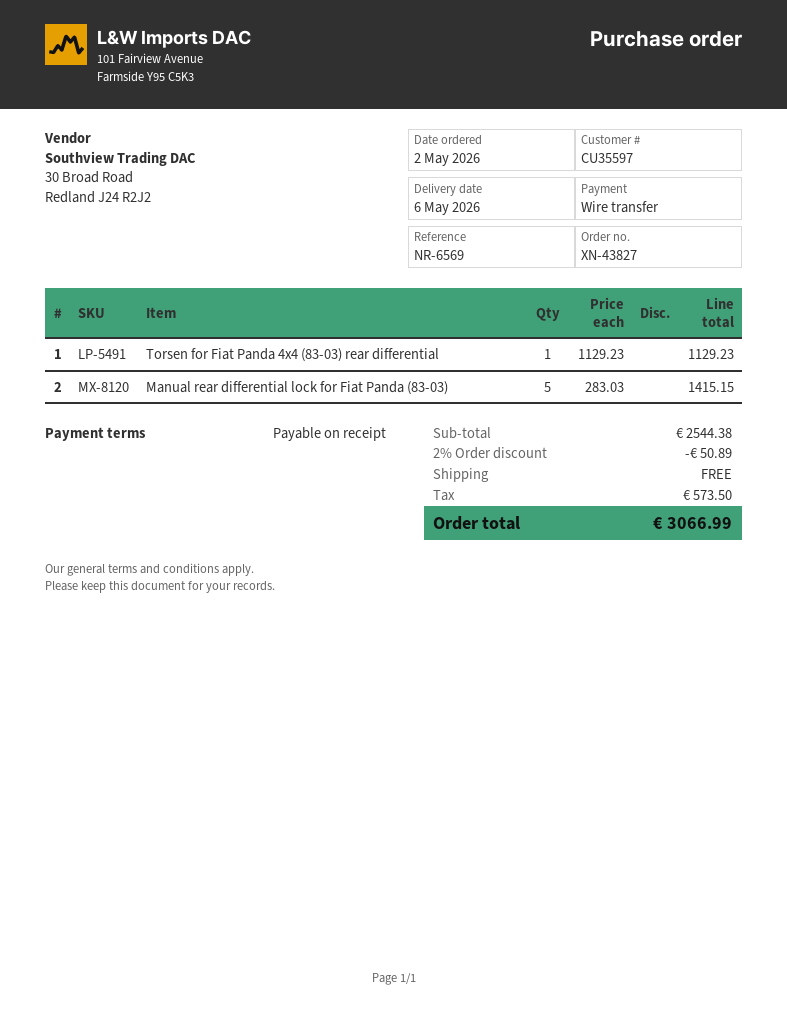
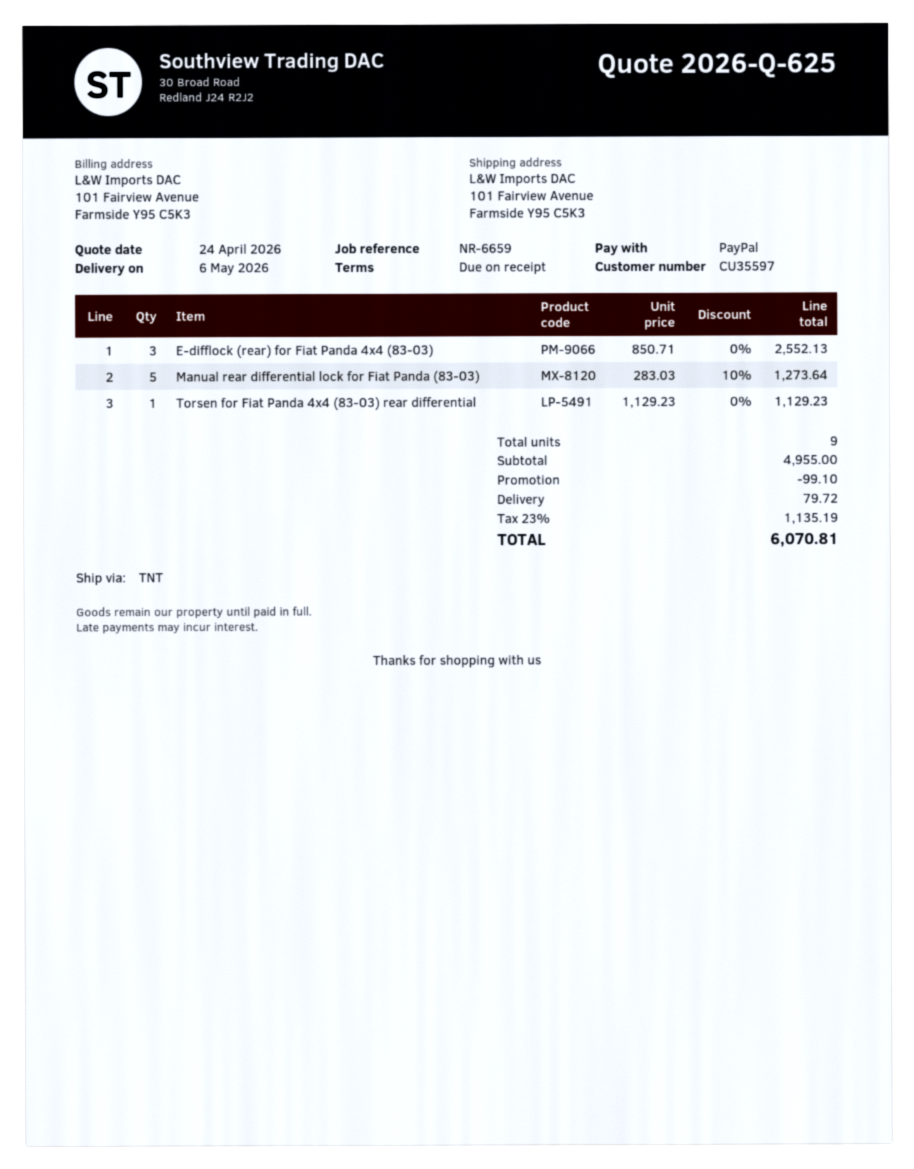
reference: NR-6569 -> NR-6659
payment method: bank transfer -> PayPal
Manual rear differential lock for Fiat Panda (83-03): 5 x 283.03 = 1415.15 -> 5 x 283.03 - 10% = 1273.64
E-difflock (rear) for Fiat Panda 4x4 (83-03): none -> 3 x 850.71 = 2552.13
subtotal: 2544.38 -> 4955.00
discount: 50.89 -> 99.10
shipping: 0.00 -> 79.72
tax: 573.50 -> 1135.19
total: 3066.99 -> 6070.81

